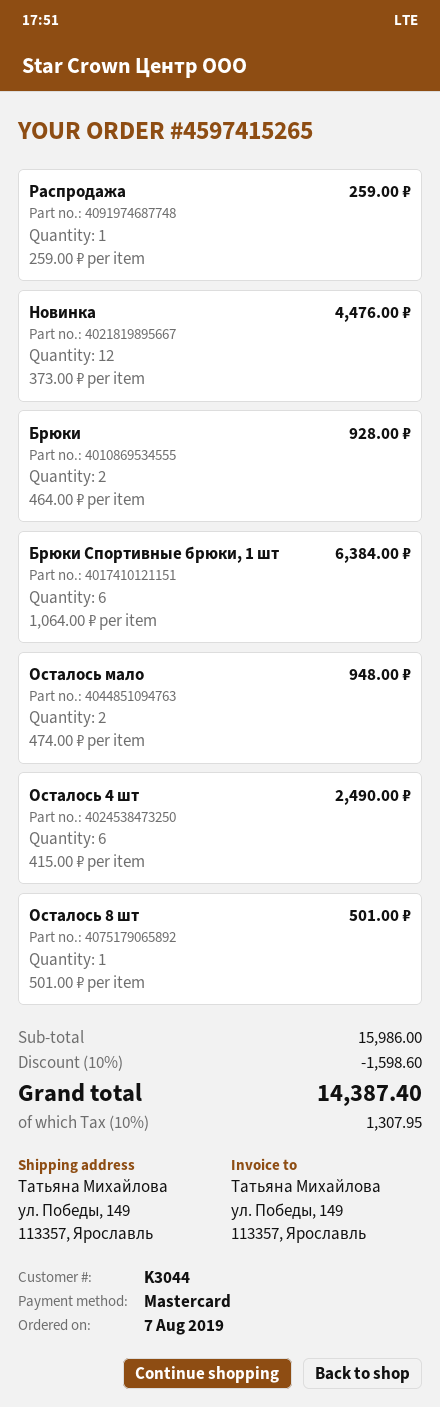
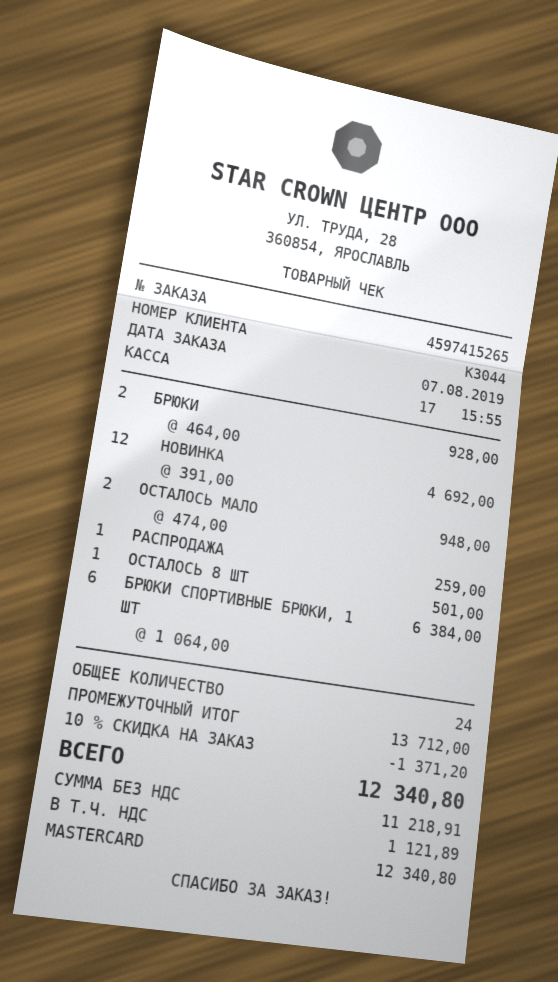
Новинка: 12 x 373.00 = 4476.00 -> 12 x 391.00 = 4692.00
Осталось 4 шт: 6 x 415.00 = 2490.00 -> none
subtotal: 15986.00 -> 13712.00
discount: 10% = 1598.60 -> 10% = 1371.20
tax: 1307.95 -> 1121.89
total: 14387.40 -> 12340.80

